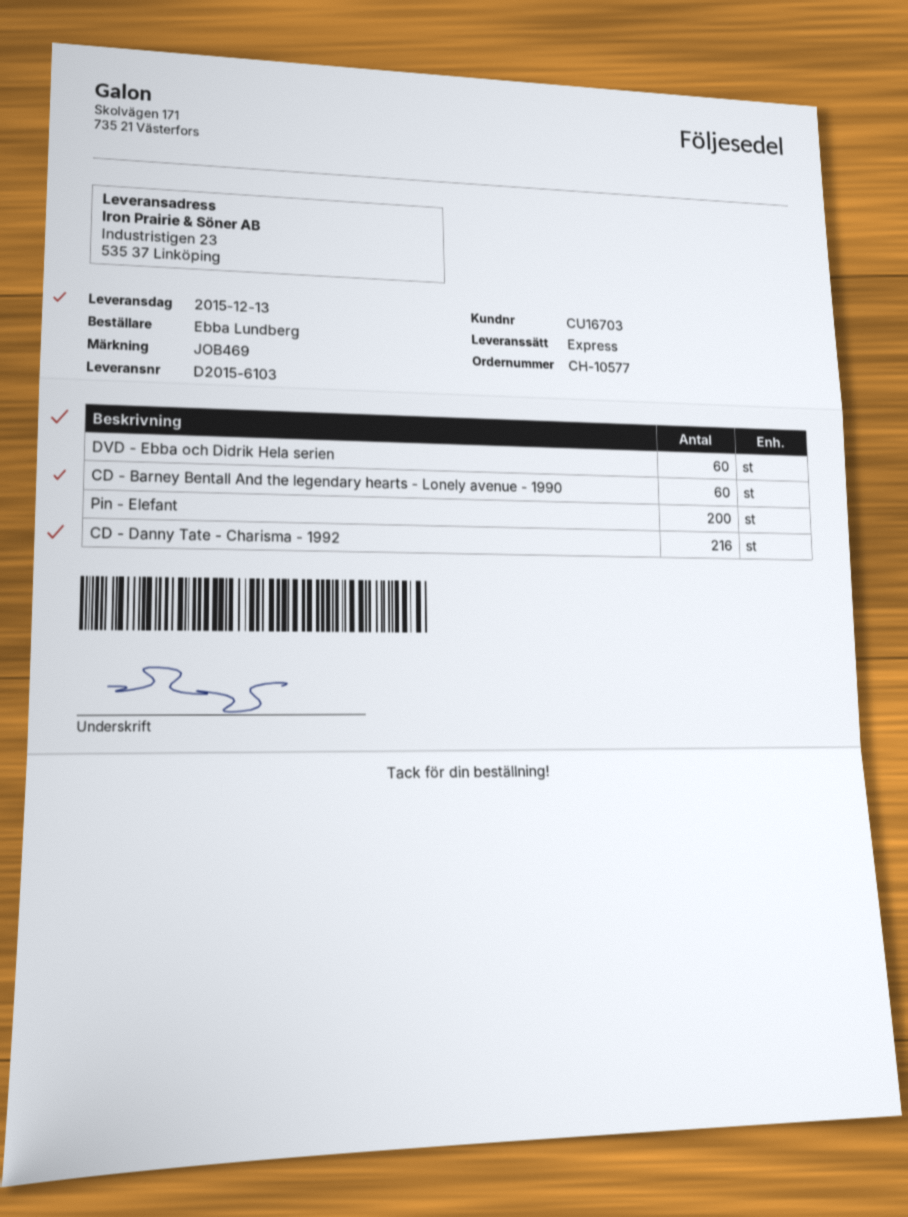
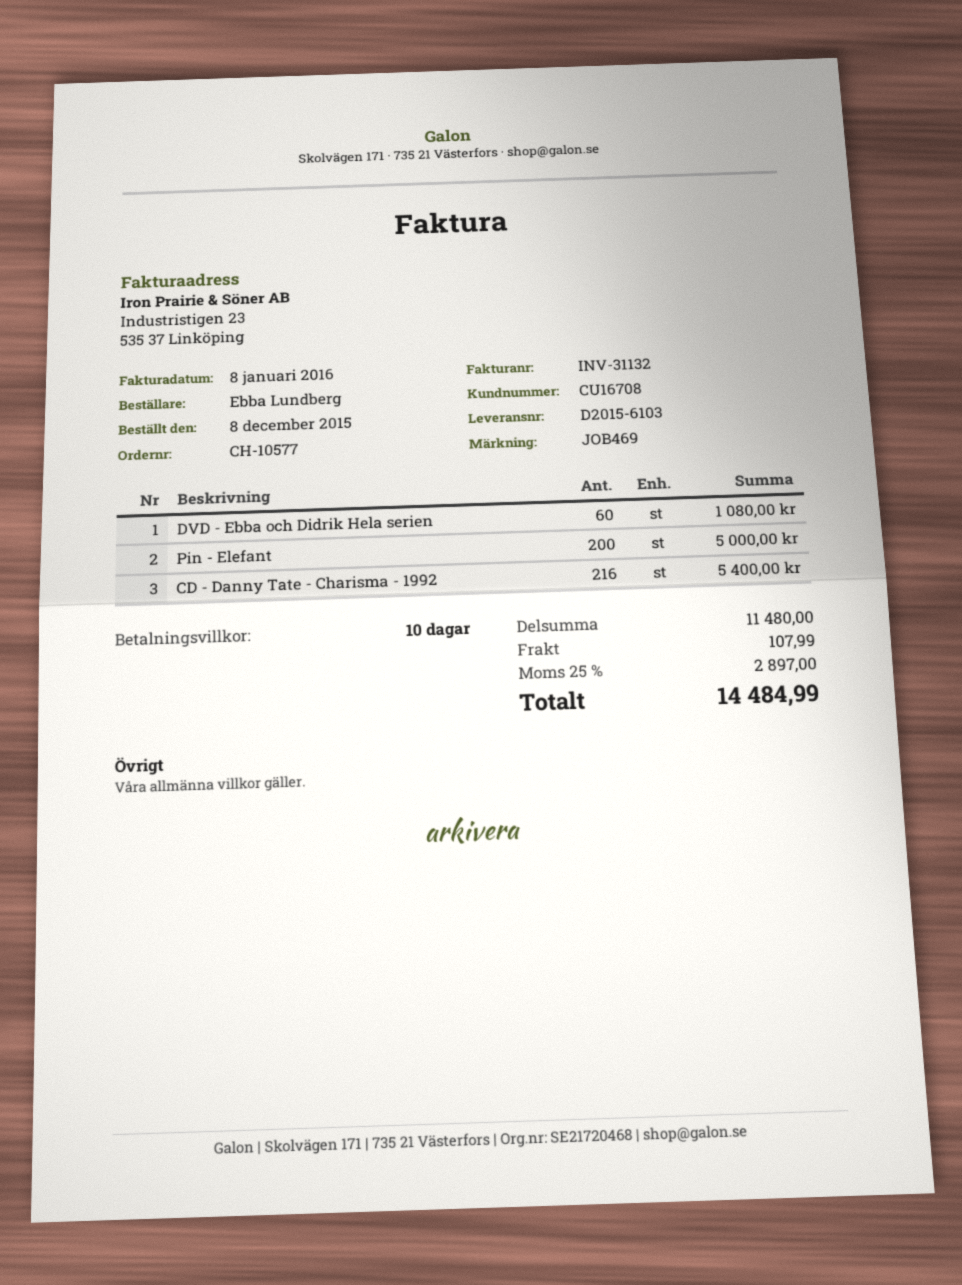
customer number: CU16703 -> CU16708
CD - Barney Bentall And the legendary hearts - Lonely avenue - 1990: 60 -> none

